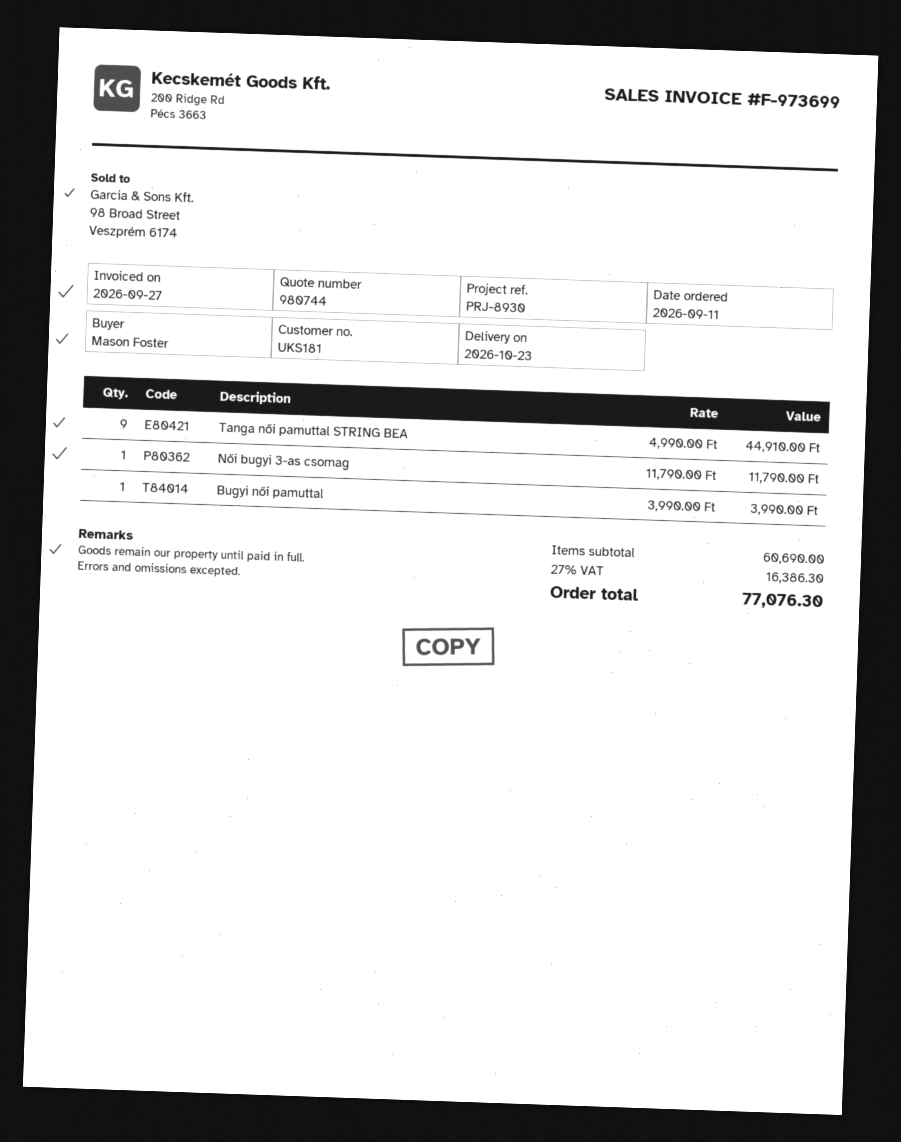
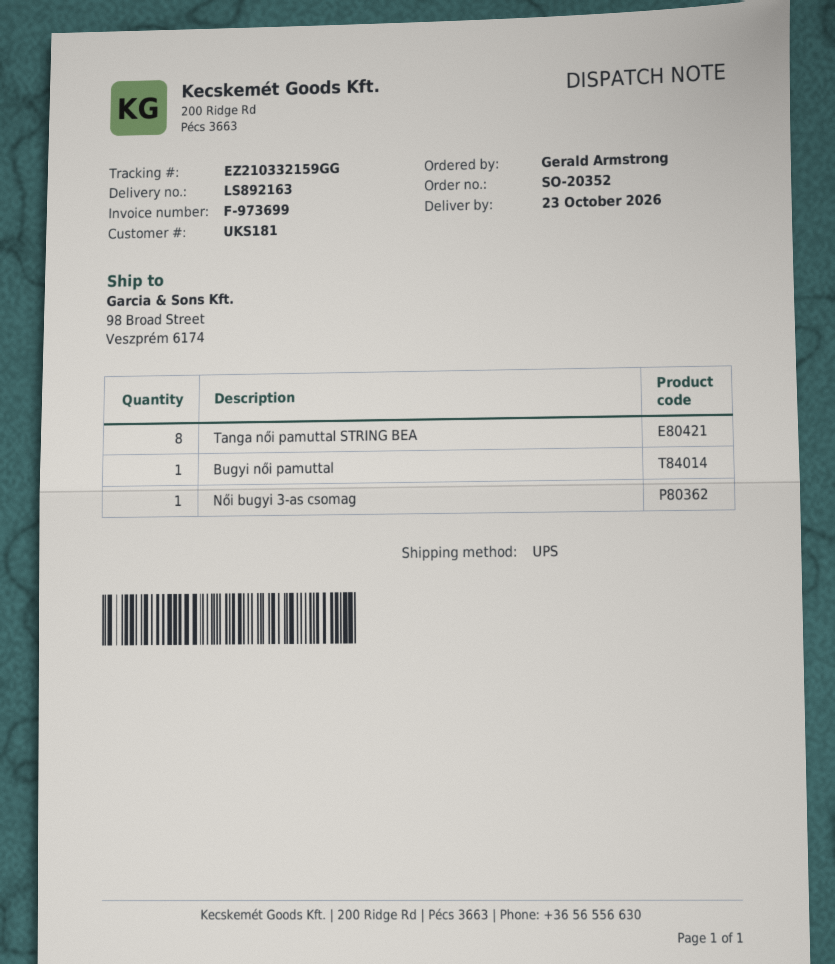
ordered by: Mason Foster -> Gerald Armstrong
Tanga női pamuttal STRING BEA: 9 -> 8

